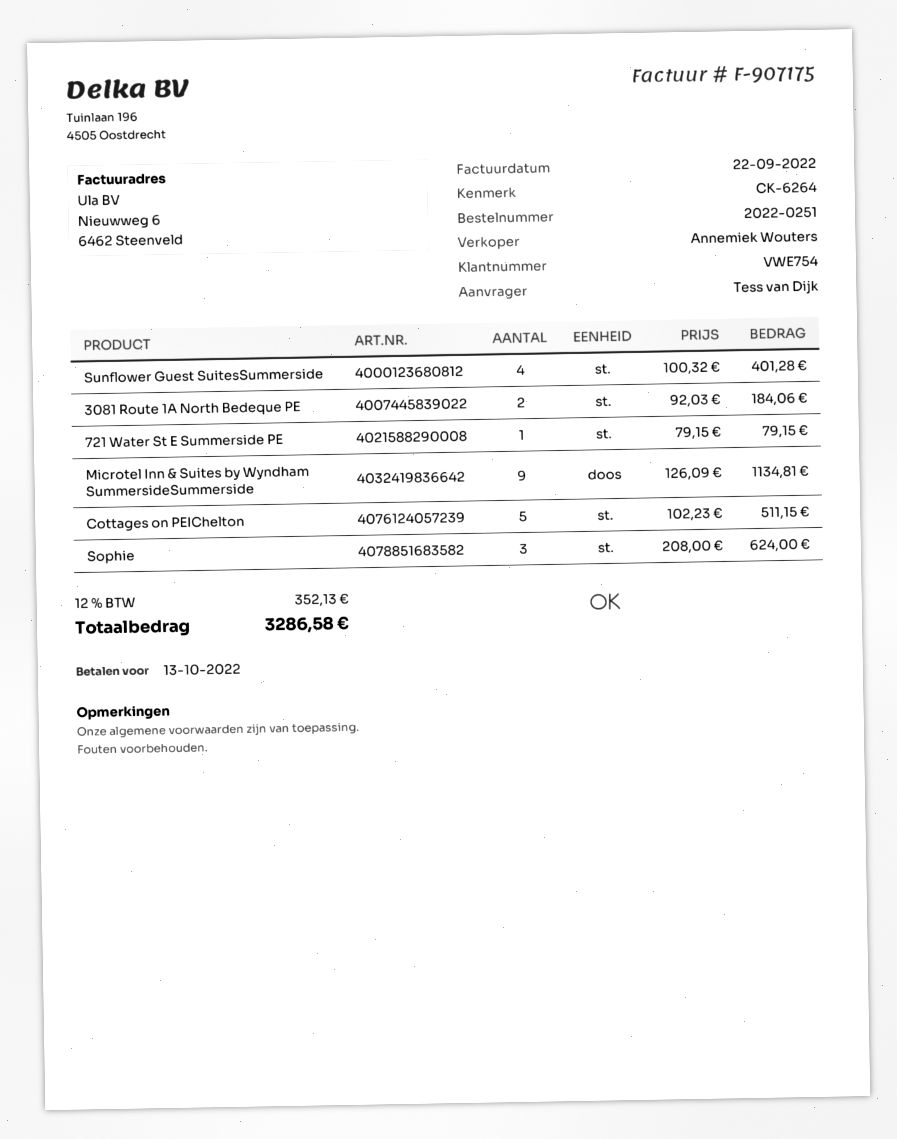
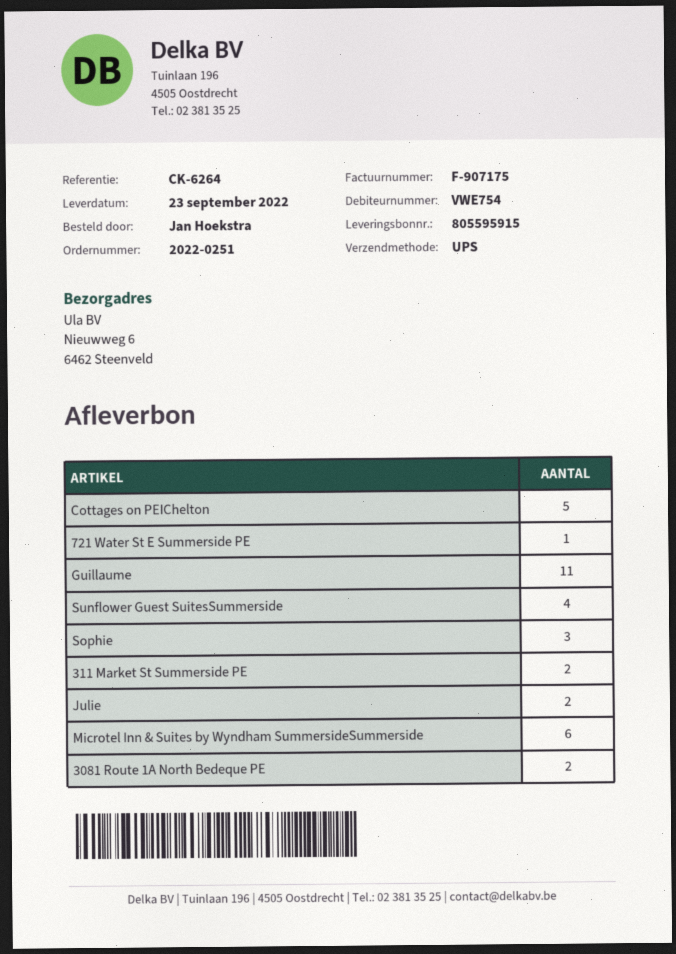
ordered by: Tess van Dijk -> Jan Hoekstra
Microtel Inn & Suites by Wyndham SummersideSummerside: 9 -> 6
Guillaume: none -> 11
311 Market St Summerside PE: none -> 2
Julie: none -> 2

